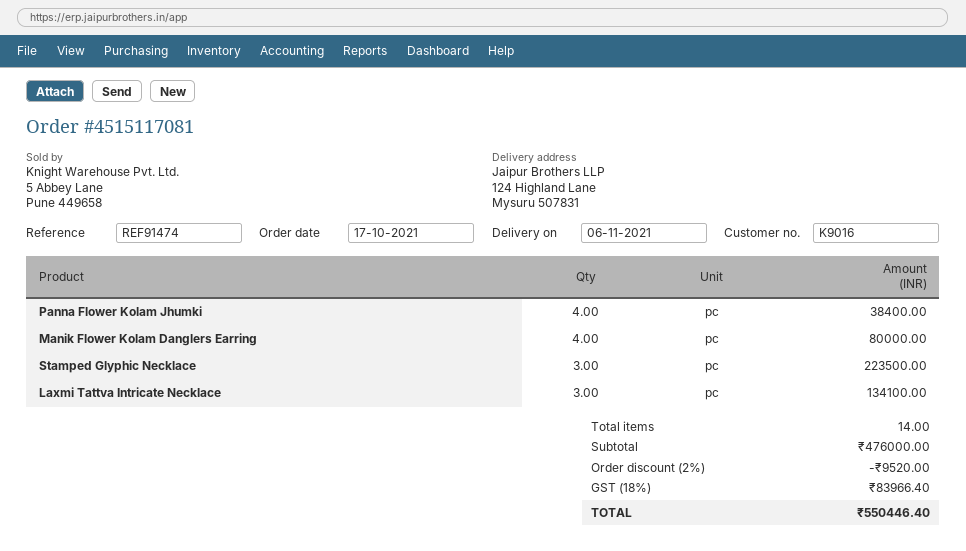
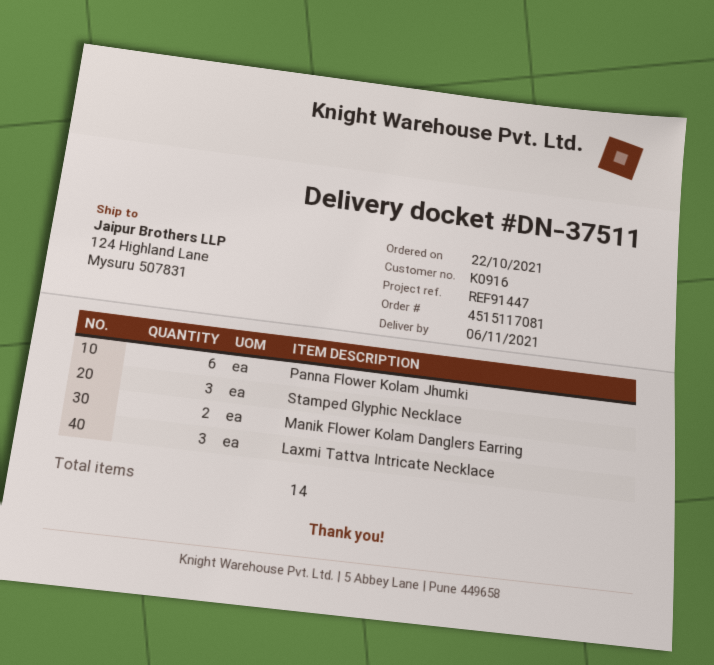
order date: 2021-10-17 -> 2021-10-22
customer number: K9016 -> K0916
reference: REF91474 -> REF91447
Panna Flower Kolam Jhumki: 4 -> 6
Manik Flower Kolam Danglers Earring: 4 -> 2

